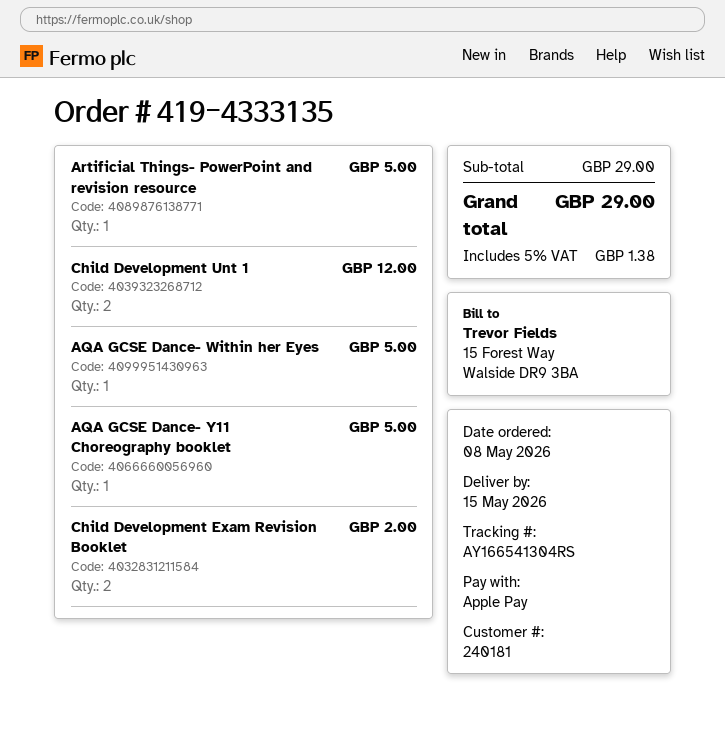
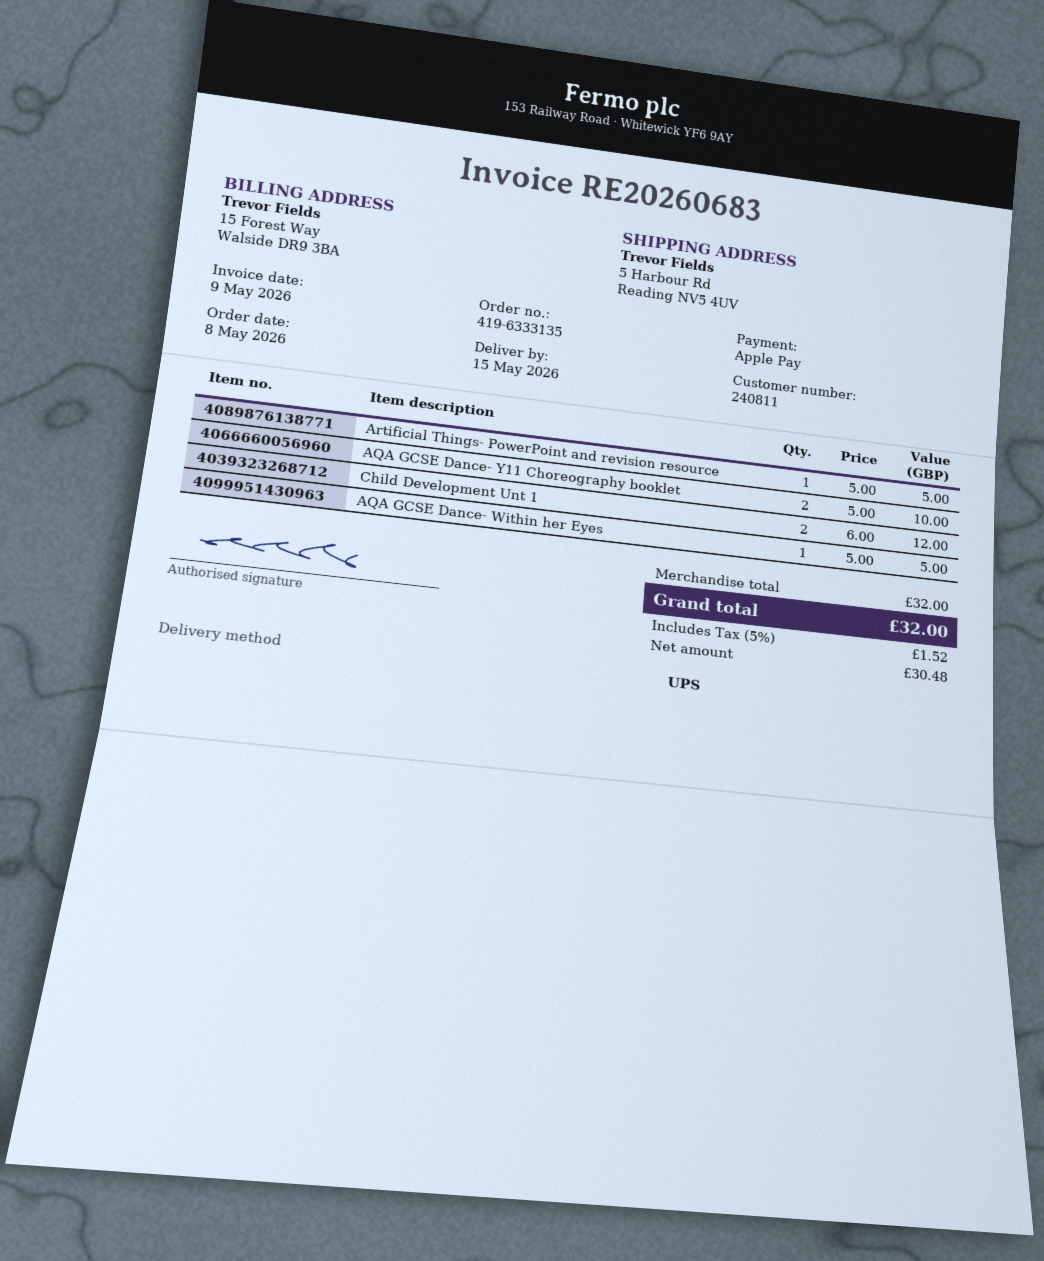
order number: 419-4333135 -> 419-6333135
customer number: 240181 -> 240811
AQA GCSE Dance- Y11 Choreography booklet: 1 for 5.00 -> 2 for 10.00
Child Development Exam Revision Booklet: 2 for 2.00 -> none
subtotal: 29.00 -> 32.00
tax: 5% = 1.38 -> 5% = 1.52
total: 29.00 -> 32.00

